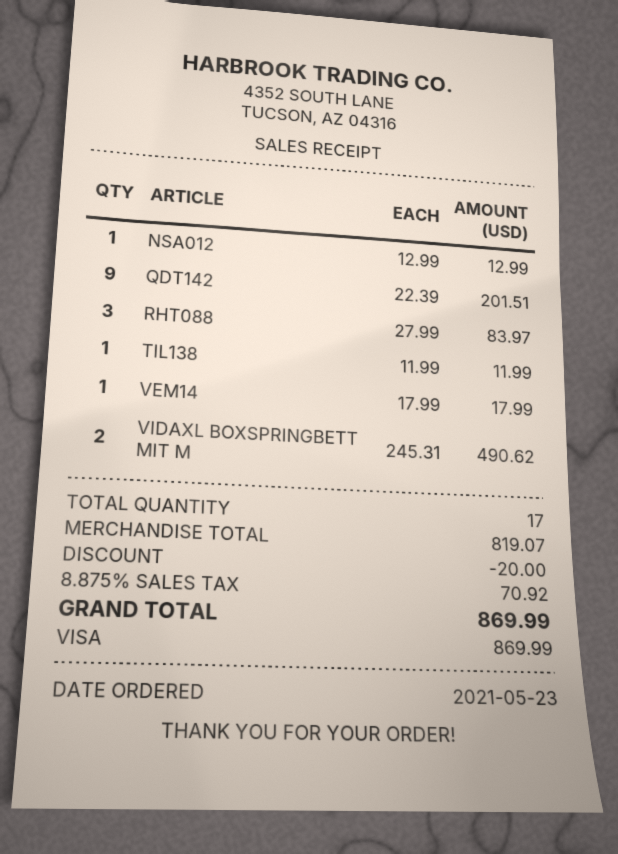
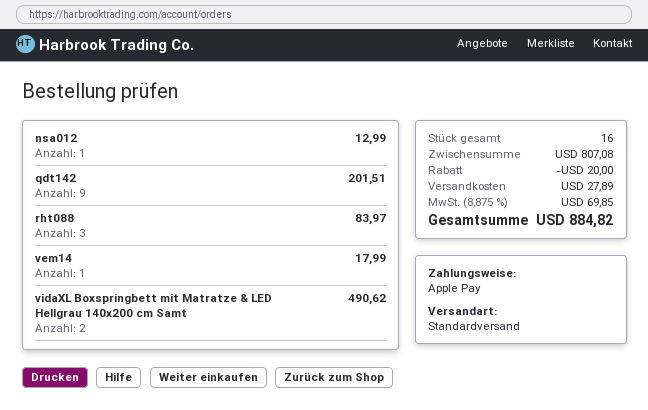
payment method: Visa -> Apple Pay
TIL138: 1 for 11.99 -> none
total quantity: 17 -> 16
subtotal: 819.07 -> 807.08
shipping: none -> 27.89
tax: 8.875% = 70.92 -> 8.875% = 69.85
total: 869.99 -> 884.82

